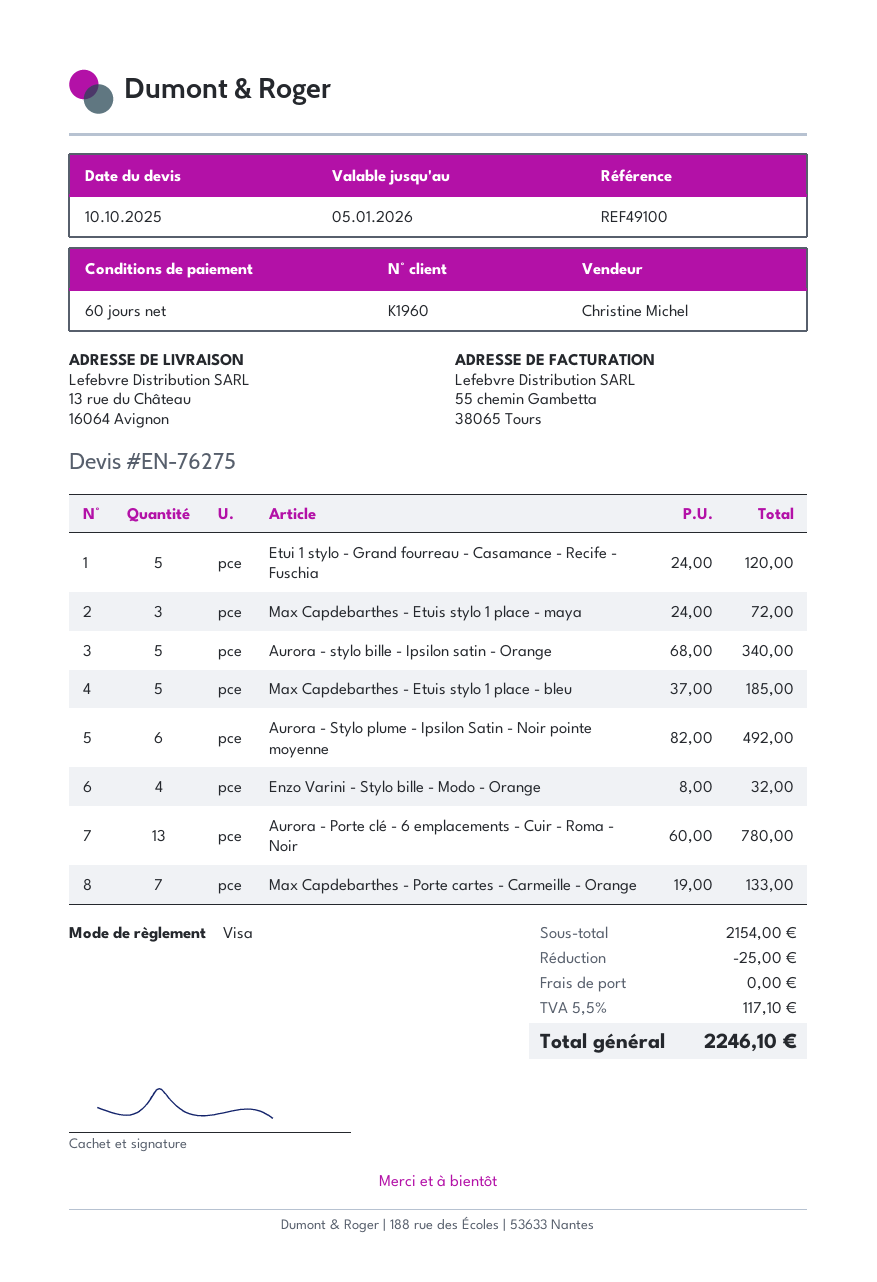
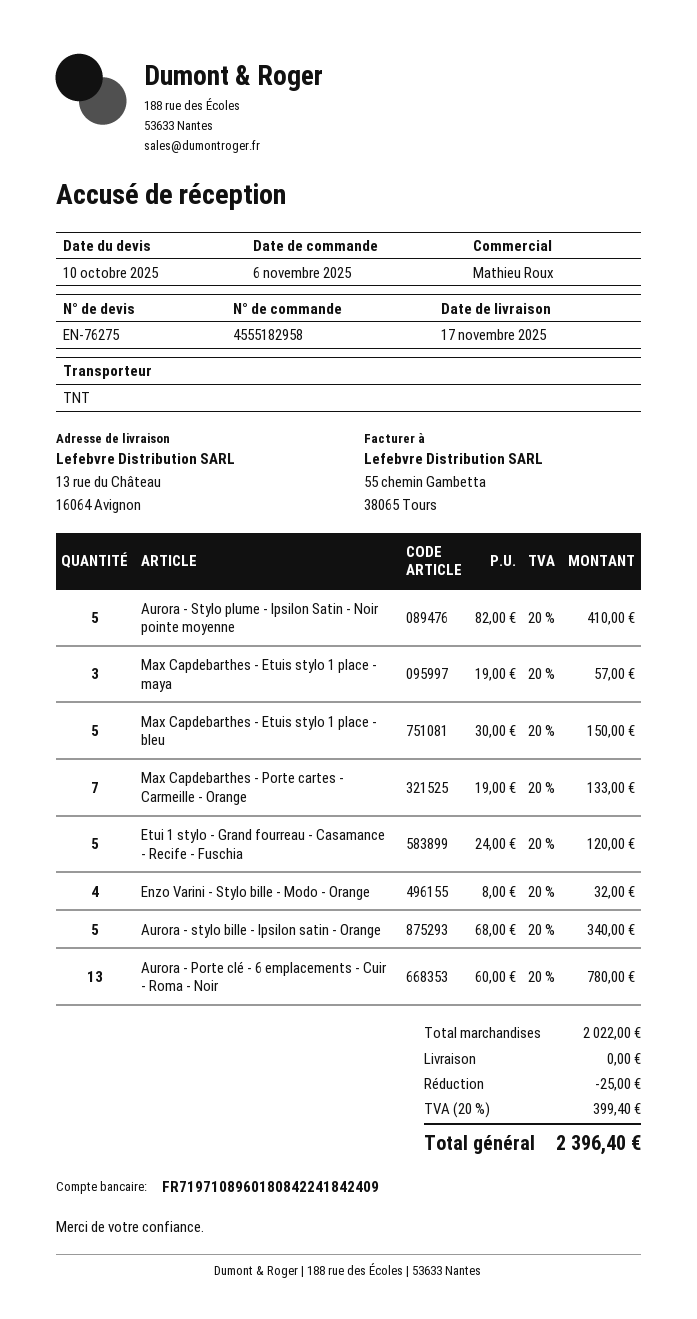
sales rep: Christine Michel -> Mathieu Roux
Max Capdebarthes - Etuis stylo 1 place - maya: 3 x 24.00 = 72.00 -> 3 x 19.00 = 57.00
Max Capdebarthes - Etuis stylo 1 place - bleu: 5 x 37.00 = 185.00 -> 5 x 30.00 = 150.00
Aurora - Stylo plume - Ipsilon Satin - Noir pointe moyenne: 6 x 82.00 = 492.00 -> 5 x 82.00 = 410.00
subtotal: 2154.00 -> 2022.00
tax: 5.5% = 117.10 -> 20% = 399.40
total: 2246.10 -> 2396.40

